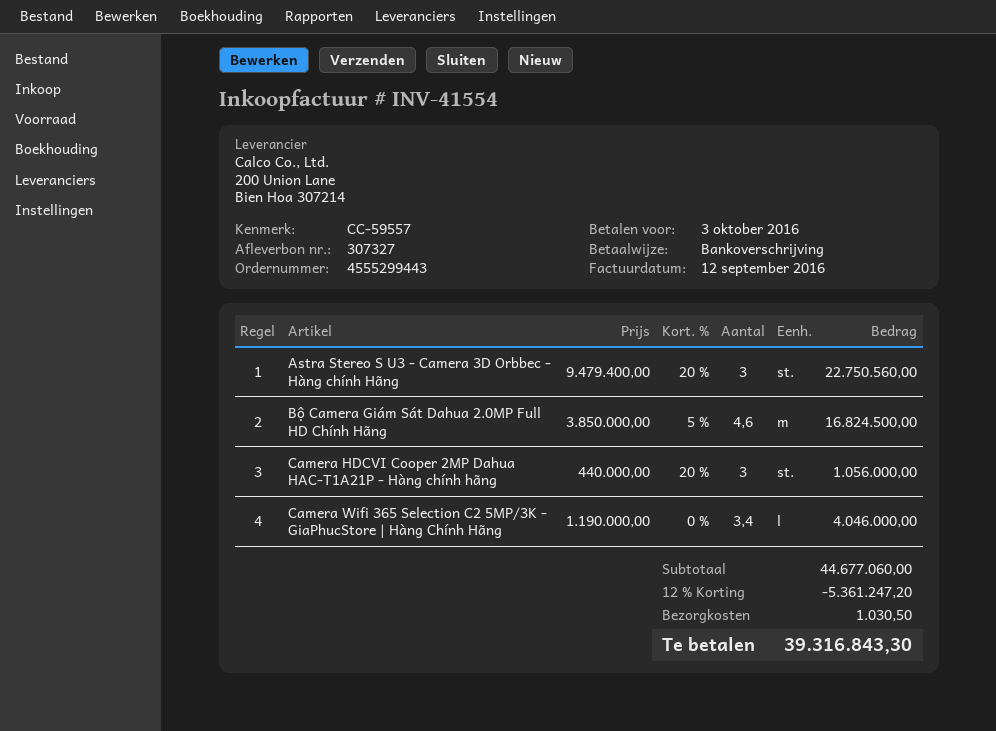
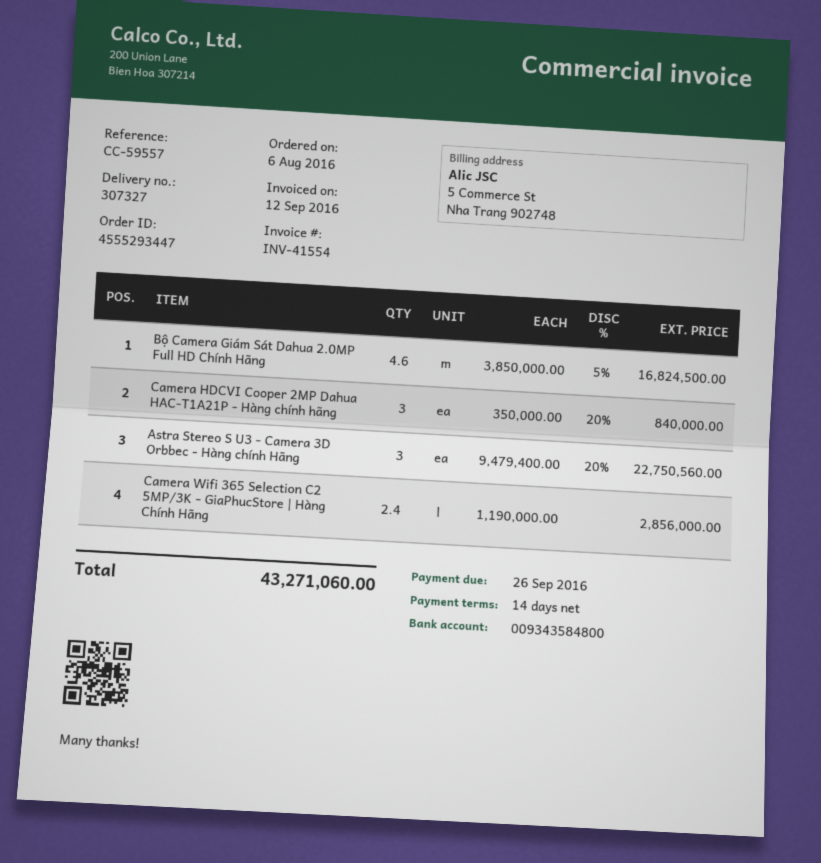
order number: 4555299443 -> 4555293447
due date: 2016-10-03 -> 2016-09-26
Camera HDCVI Cooper 2MP Dahua HAC-T1A21P - Hàng chính hãng: 3 x 440000.00 - 20% = 1056000.00 -> 3 x 350000.00 - 20% = 840000.00
Camera Wifi 365 Selection C2 5MP/3K - GiaPhucStore | Hàng Chính Hãng: 3.4 x 1190000.00 = 4046000.00 -> 2.4 x 1190000.00 = 2856000.00
discount: 12% = 5361247.20 -> none
shipping: 1030.50 -> none
total: 39316843.30 -> 43271060.00

